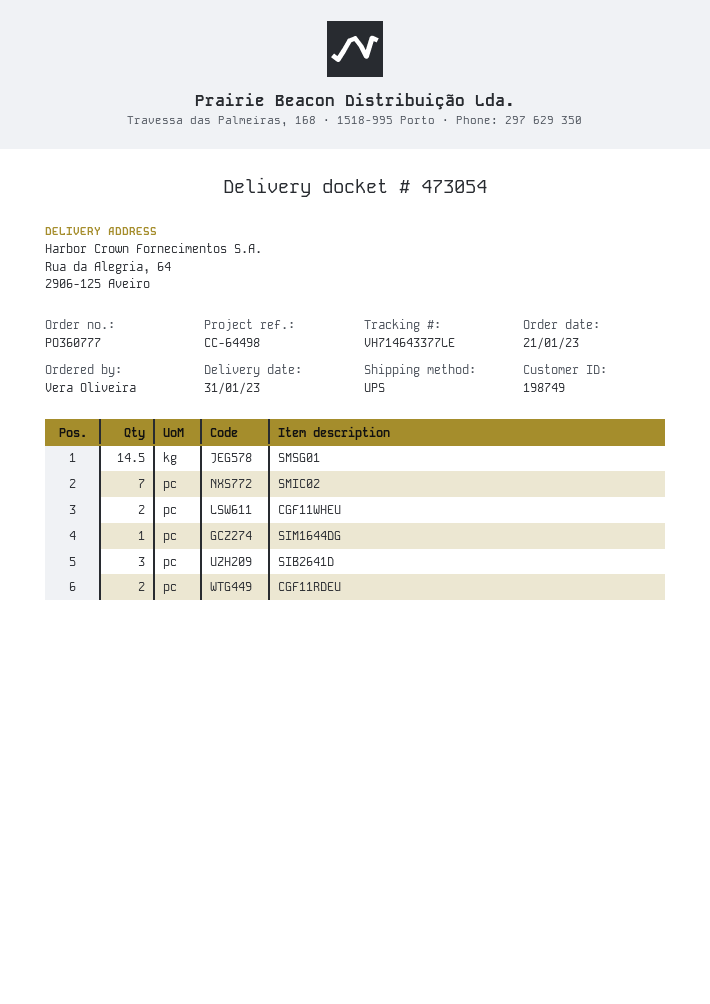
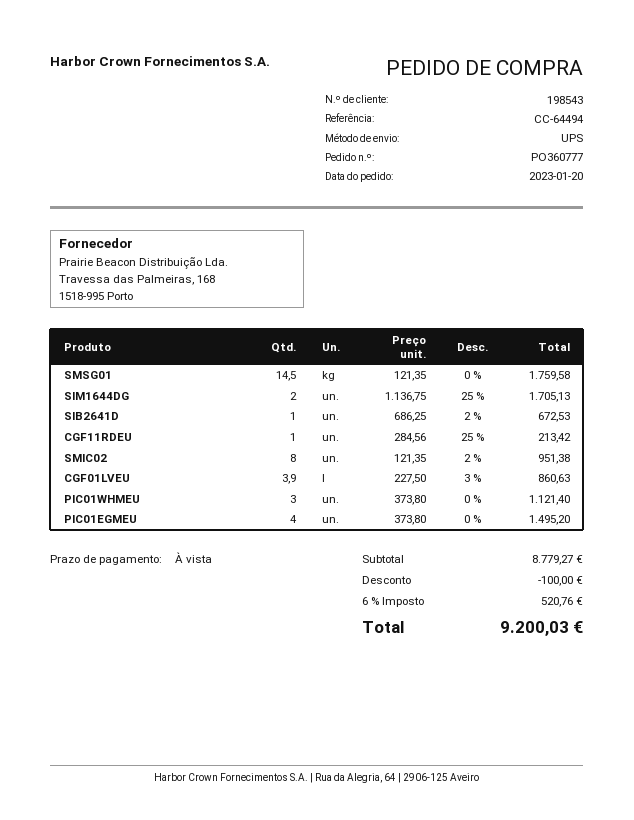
order date: 2023-01-21 -> 2023-01-20
customer number: 198749 -> 198543
reference: CC-64498 -> CC-64494
SMIC02: 7 -> 8
CGF11WHEU: 2 -> none
SIM1644DG: 1 -> 2
SIB2641D: 3 -> 1
CGF11RDEU: 2 -> 1
CGF01LVEU: none -> 3.9
PIC01WHMEU: none -> 3
PIC01EGMEU: none -> 4

